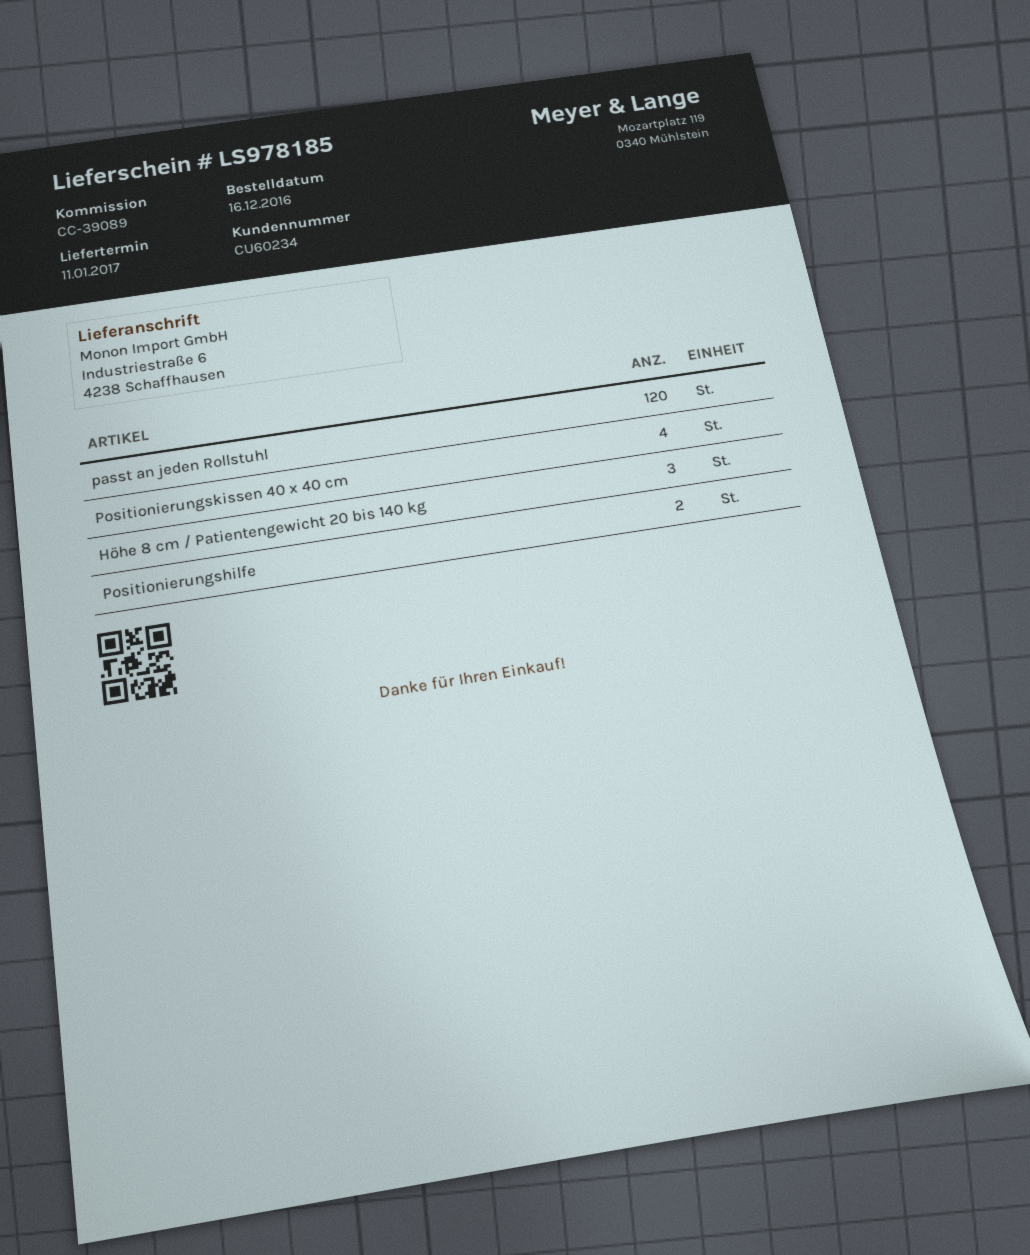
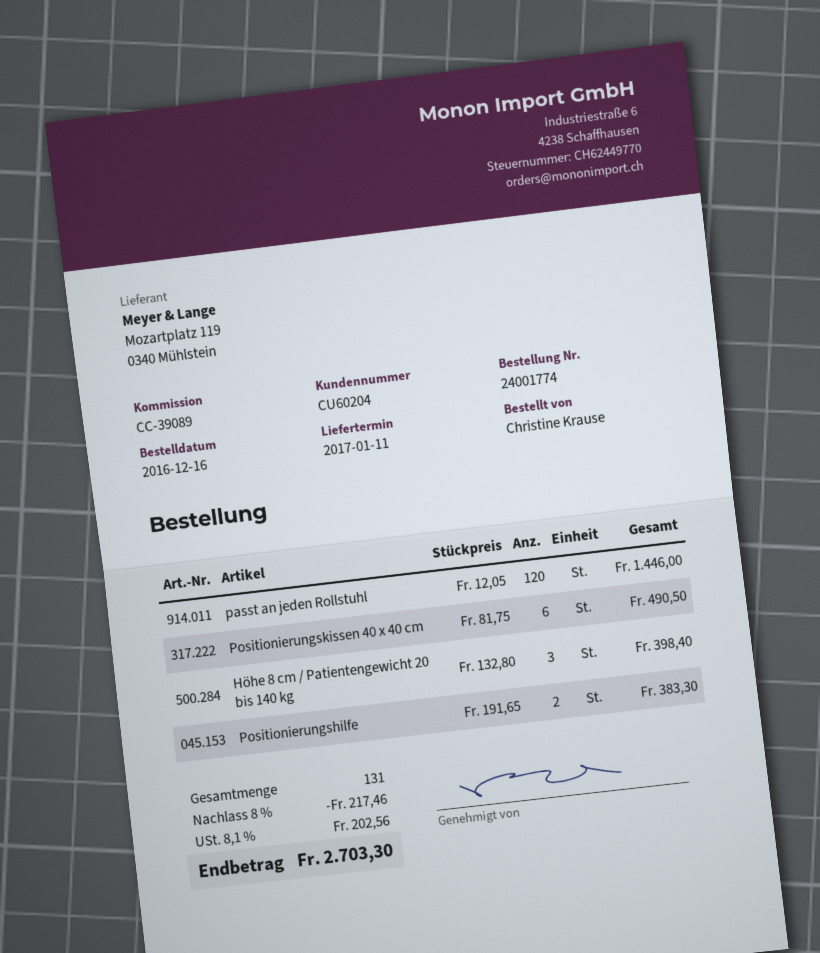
customer number: CU60234 -> CU60204
Positionierungskissen 40 x 40 cm: 4 -> 6

